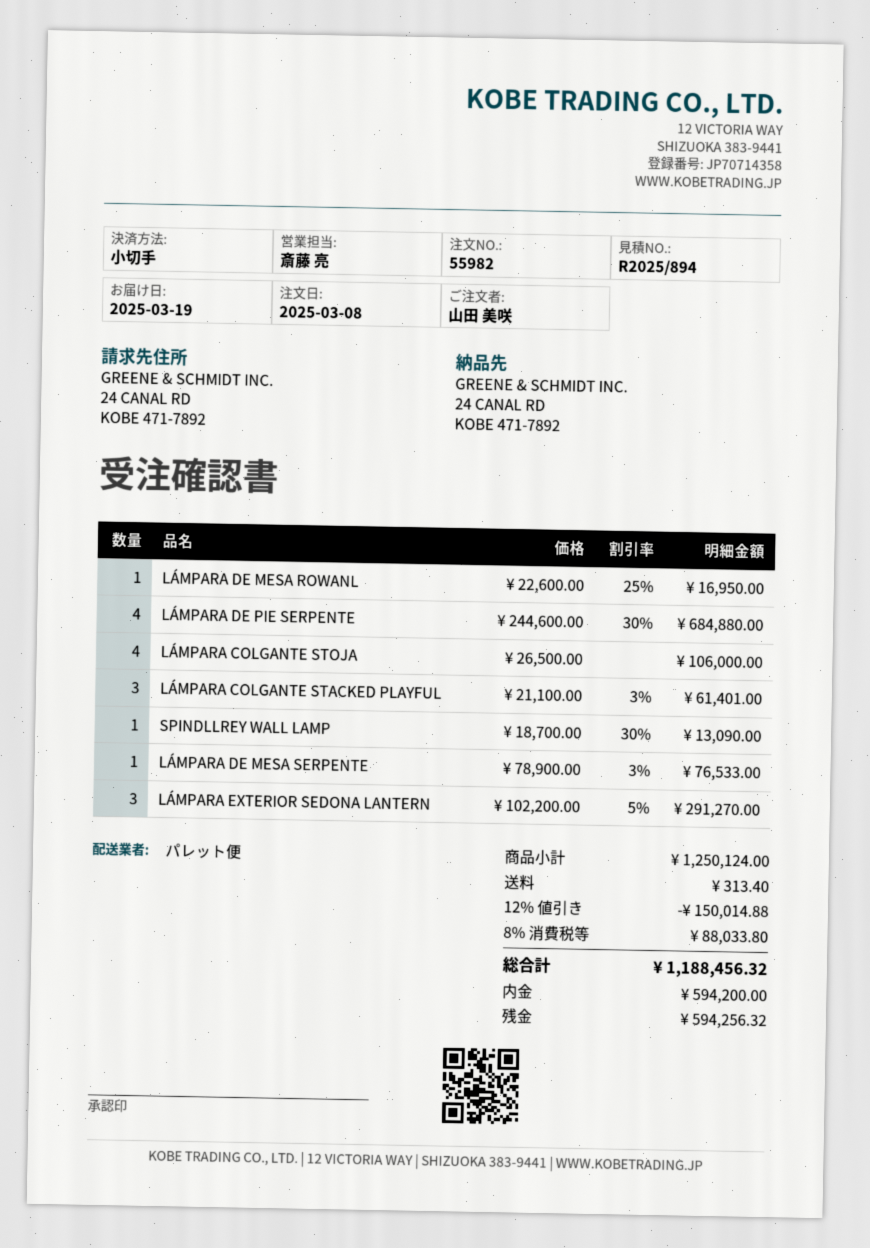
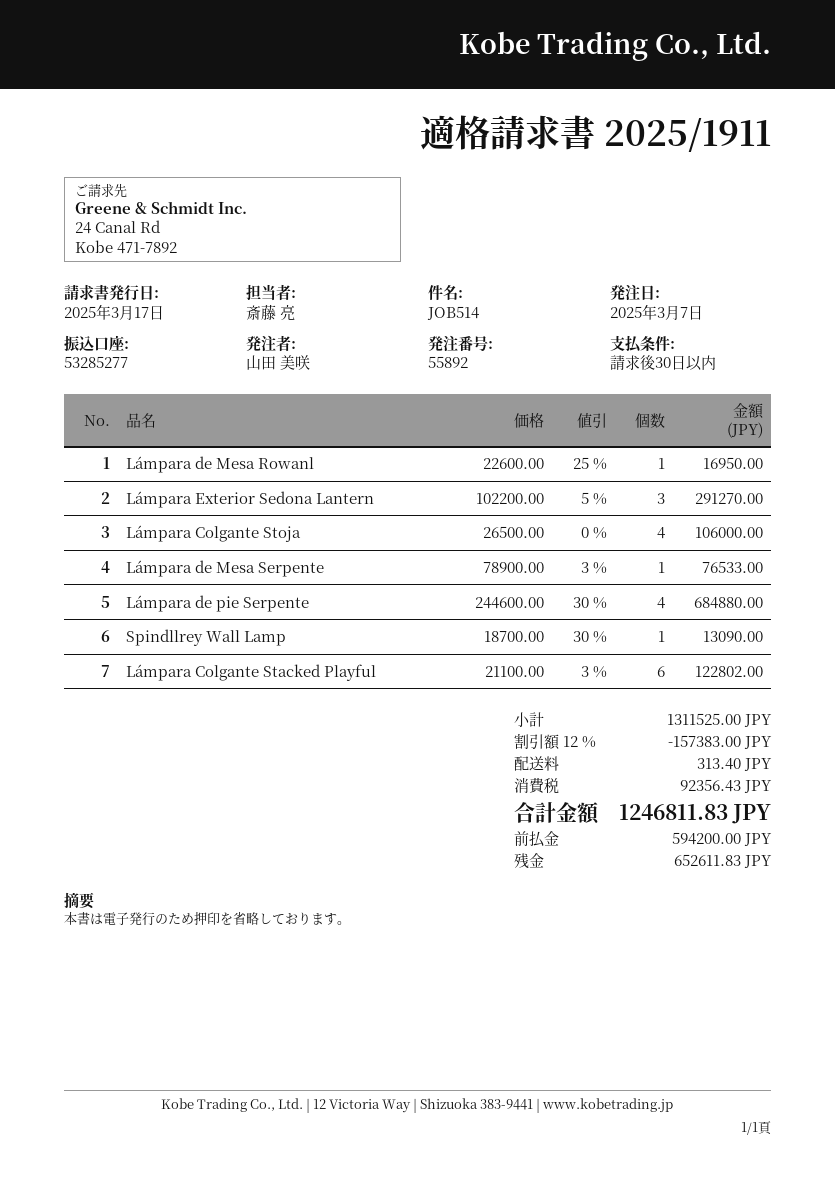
order number: 55982 -> 55892
order date: 2025-03-08 -> 2025-03-07
LÁMPARA COLGANTE STACKED PLAYFUL: 3 x 21100.00 - 3% = 61401.00 -> 6 x 21100.00 - 3% = 122802.00
subtotal: 1250124.00 -> 1311525.00
discount: 12% = 150014.88 -> 12% = 157383.00
tax: 88033.80 -> 92356.43
total: 1188456.32 -> 1246811.83
balance: 594256.32 -> 652611.83

